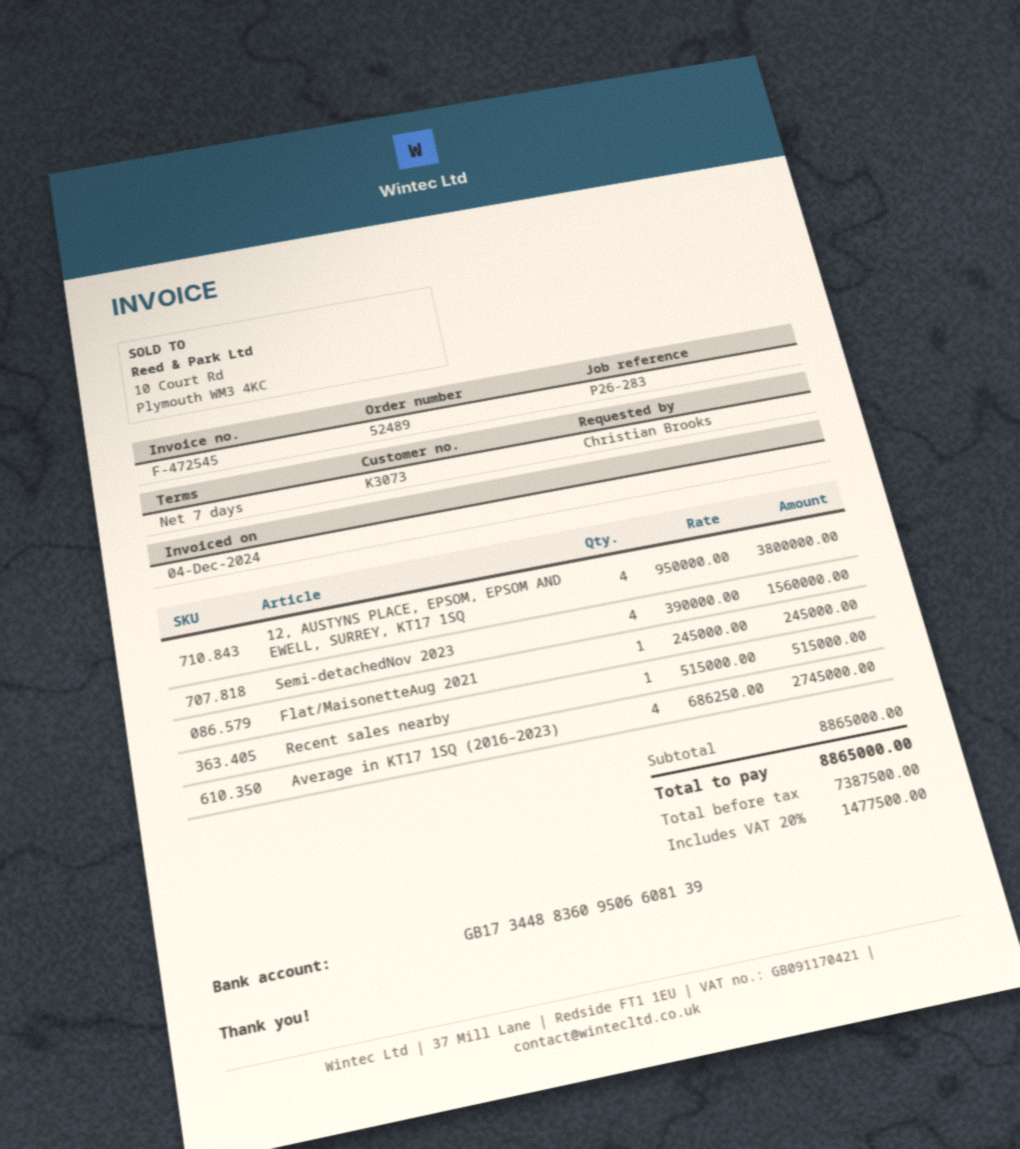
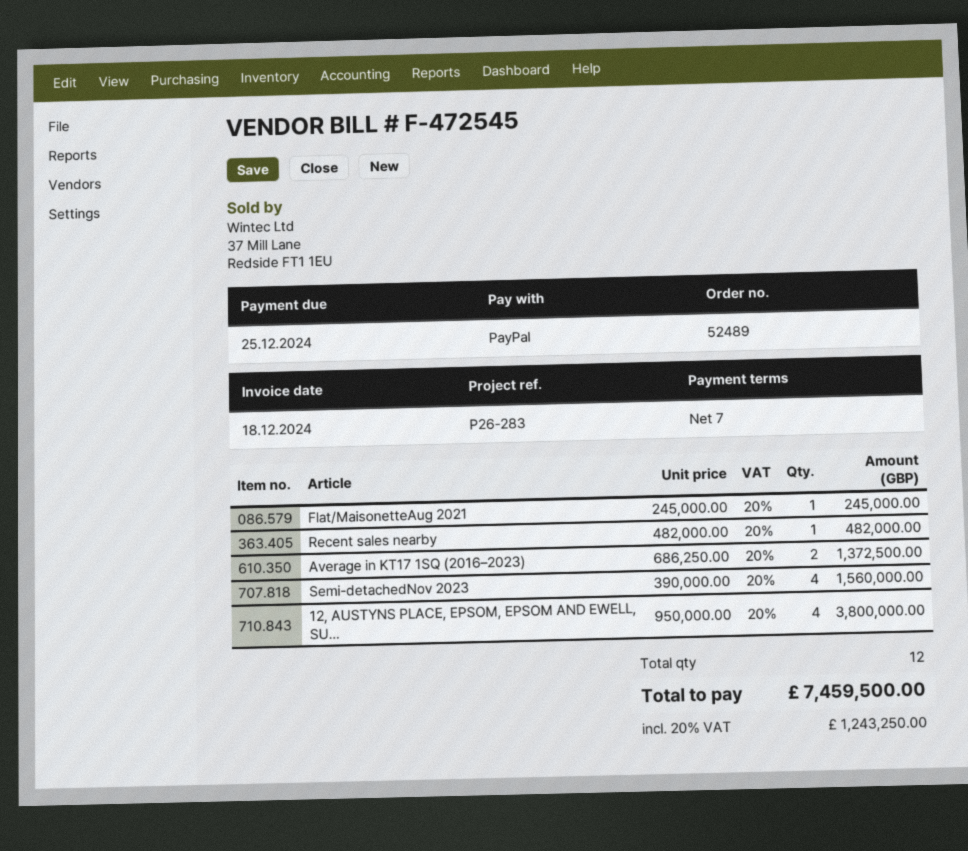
invoice date: 2024-12-04 -> 2024-12-18
Recent sales nearby: 1 x 515000.00 = 515000.00 -> 1 x 482000.00 = 482000.00
Average in KT17 1SQ (2016–2023): 4 x 686250.00 = 2745000.00 -> 2 x 686250.00 = 1372500.00
tax: 20% = 1477500.00 -> 20% = 1243250.00
total: 8865000.00 -> 7459500.00

